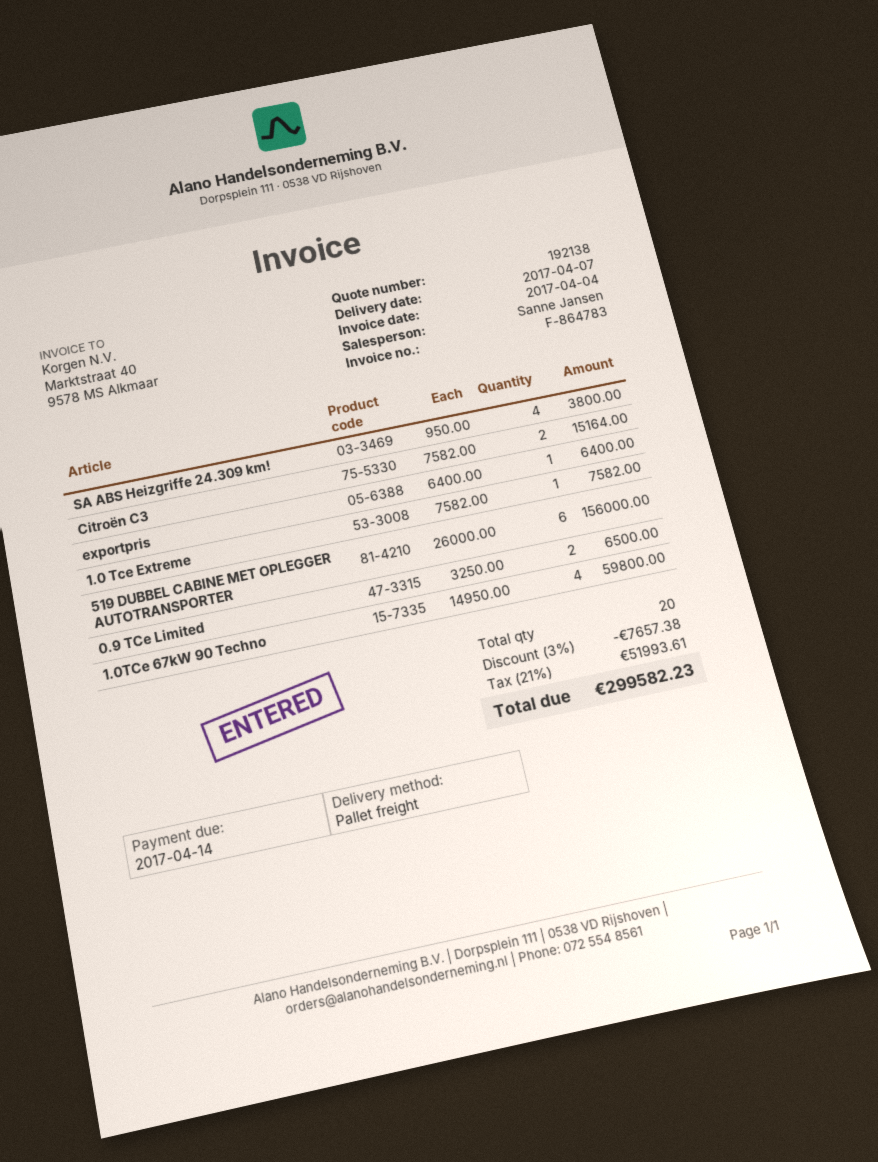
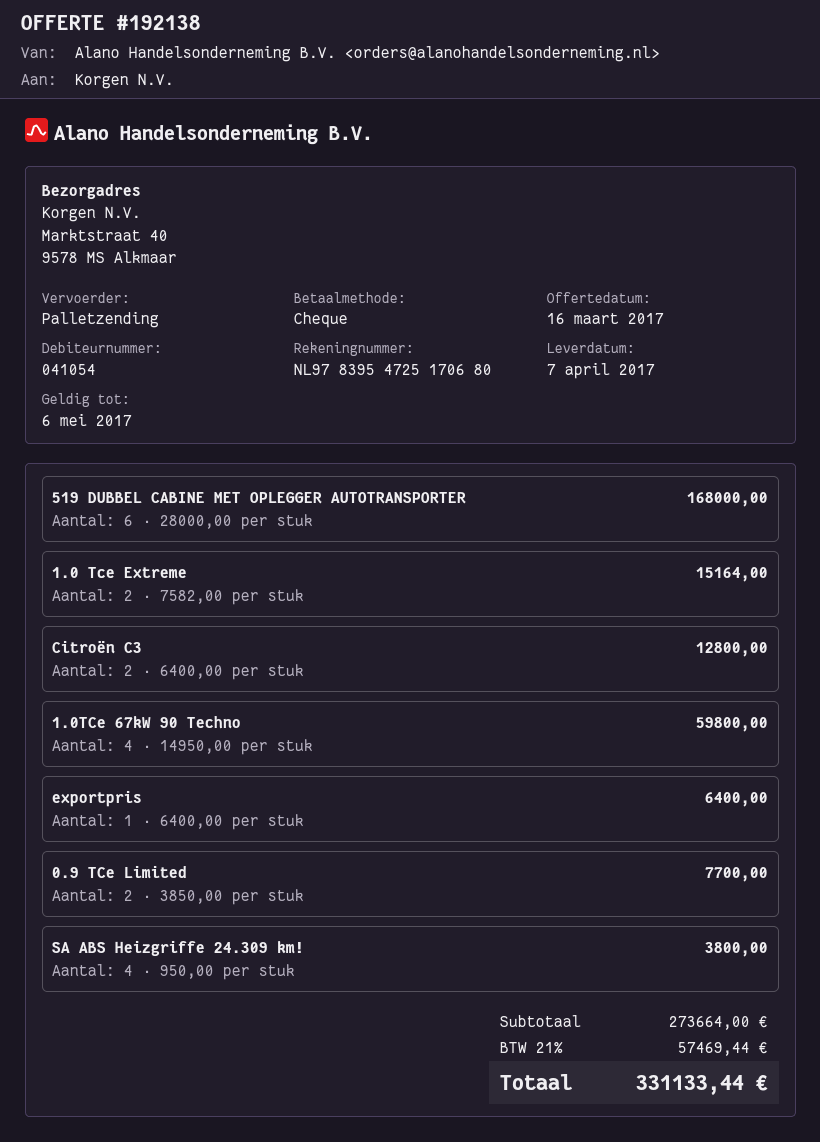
Citroën C3: 2 x 7582.00 = 15164.00 -> 2 x 6400.00 = 12800.00
1.0 Tce Extreme: 1 x 7582.00 = 7582.00 -> 2 x 7582.00 = 15164.00
519 DUBBEL CABINE MET OPLEGGER AUTOTRANSPORTER: 6 x 26000.00 = 156000.00 -> 6 x 28000.00 = 168000.00
0.9 TCe Limited: 2 x 3250.00 = 6500.00 -> 2 x 3850.00 = 7700.00
discount: 3% = 7657.38 -> none
tax: 21% = 51993.61 -> 21% = 57469.44
total: 299582.23 -> 331133.44

